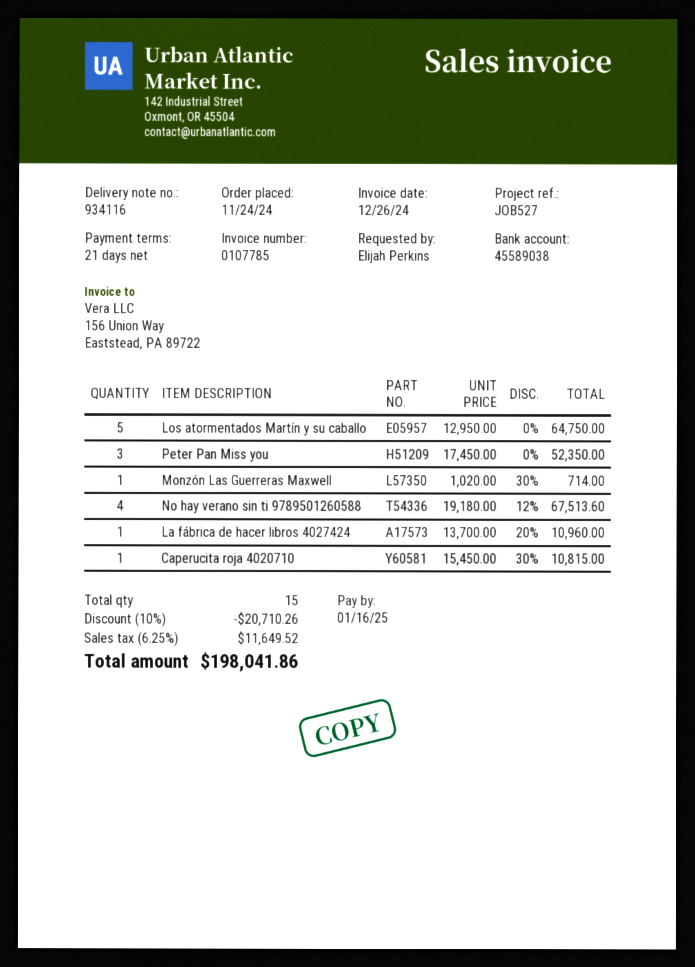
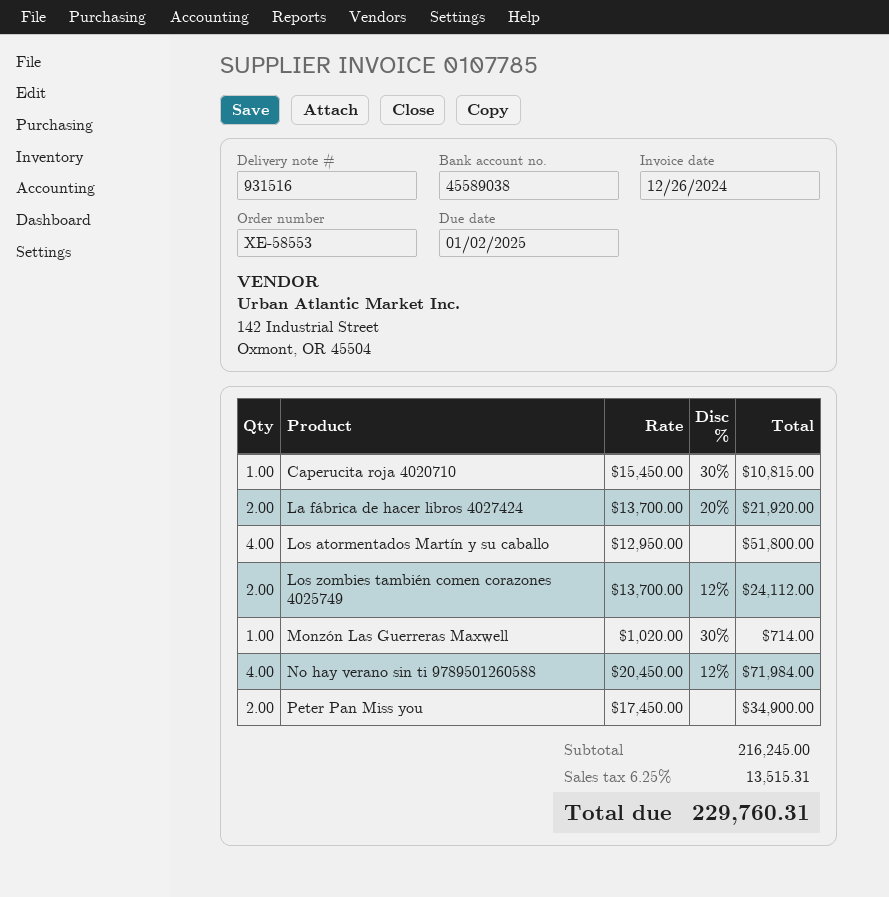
delivery note number: 934116 -> 931516
due date: 2025-01-16 -> 2025-01-02
Los atormentados Martín y su caballo: 5 x 12950.00 = 64750.00 -> 4 x 12950.00 = 51800.00
Peter Pan Miss you: 3 x 17450.00 = 52350.00 -> 2 x 17450.00 = 34900.00
No hay verano sin ti 9789501260588: 4 x 19180.00 - 12% = 67513.60 -> 4 x 20450.00 - 12% = 71984.00
La fábrica de hacer libros 4027424: 1 x 13700.00 - 20% = 10960.00 -> 2 x 13700.00 - 20% = 21920.00
Los zombies también comen corazones 4025749: none -> 2 x 13700.00 - 12% = 24112.00
discount: 10% = 20710.26 -> none
tax: 6.25% = 11649.52 -> 6.25% = 13515.31
total: 198041.86 -> 229760.31

